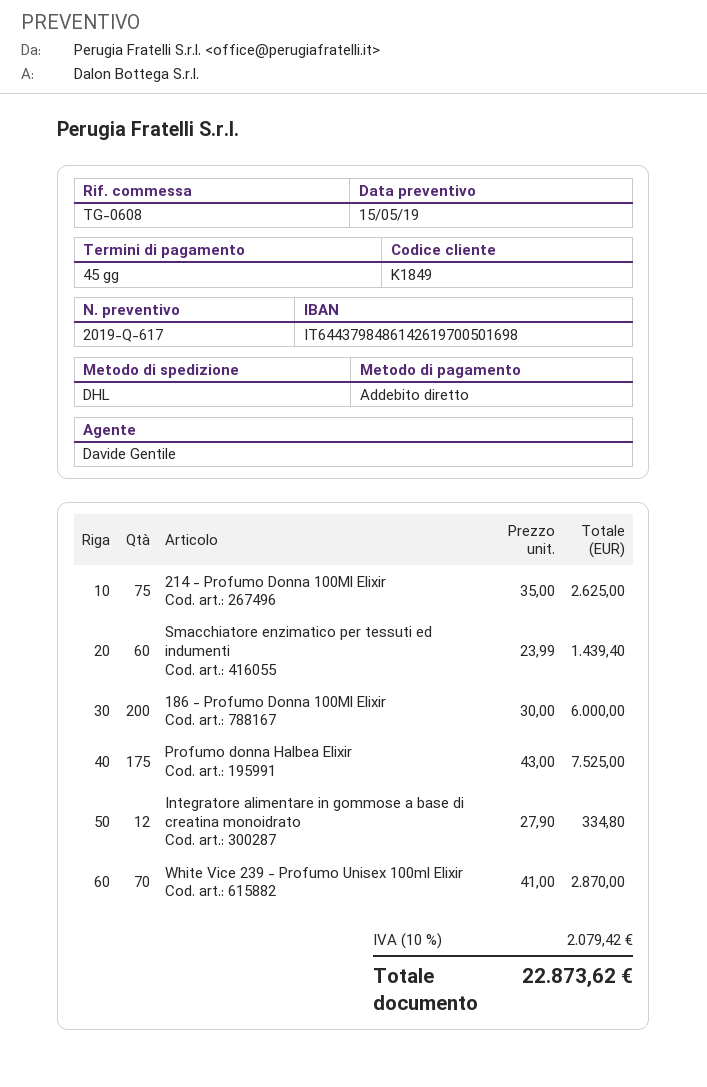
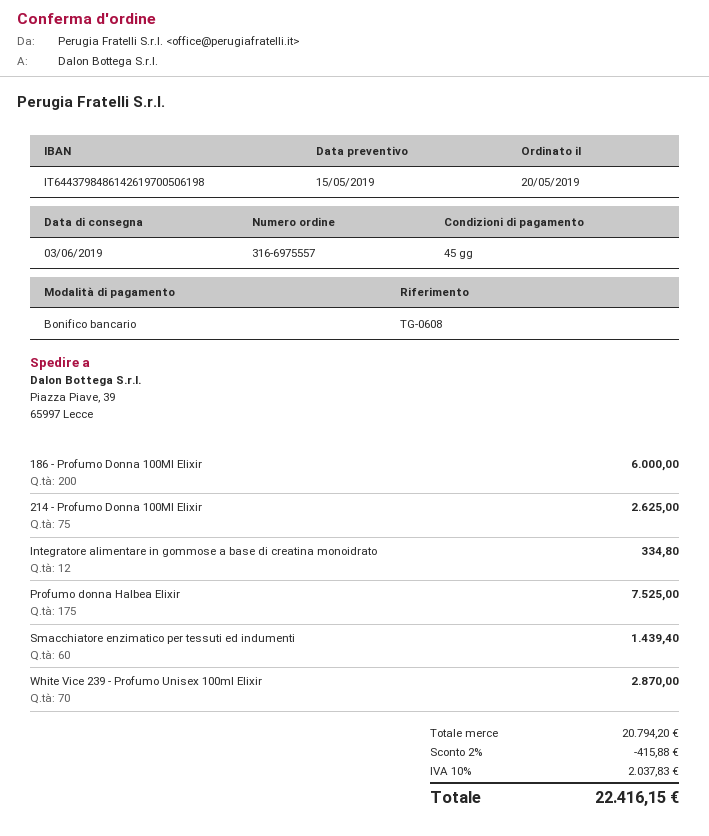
payment method: direct debit -> bank transfer
bank account: IT6443798486142619700501698 -> IT6443798486142619700506198
discount: none -> 2% = 415.88
tax: 10% = 2079.42 -> 10% = 2037.83
total: 22873.62 -> 22416.15

